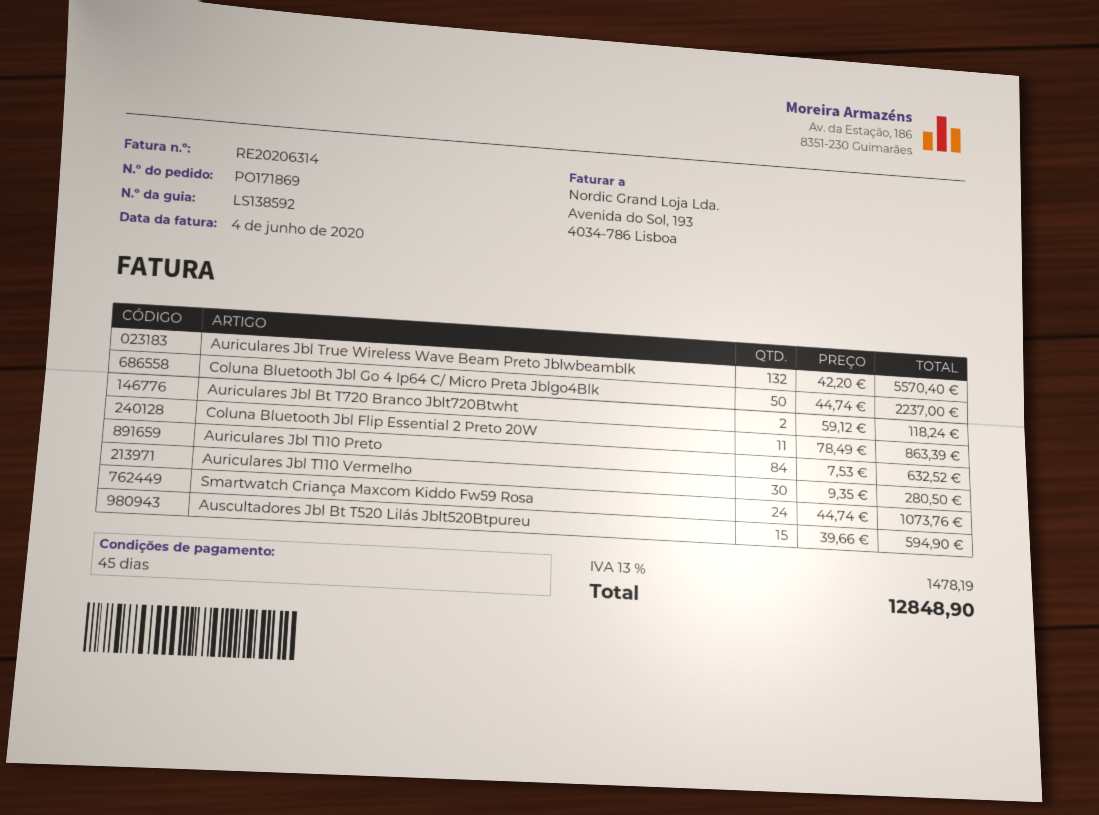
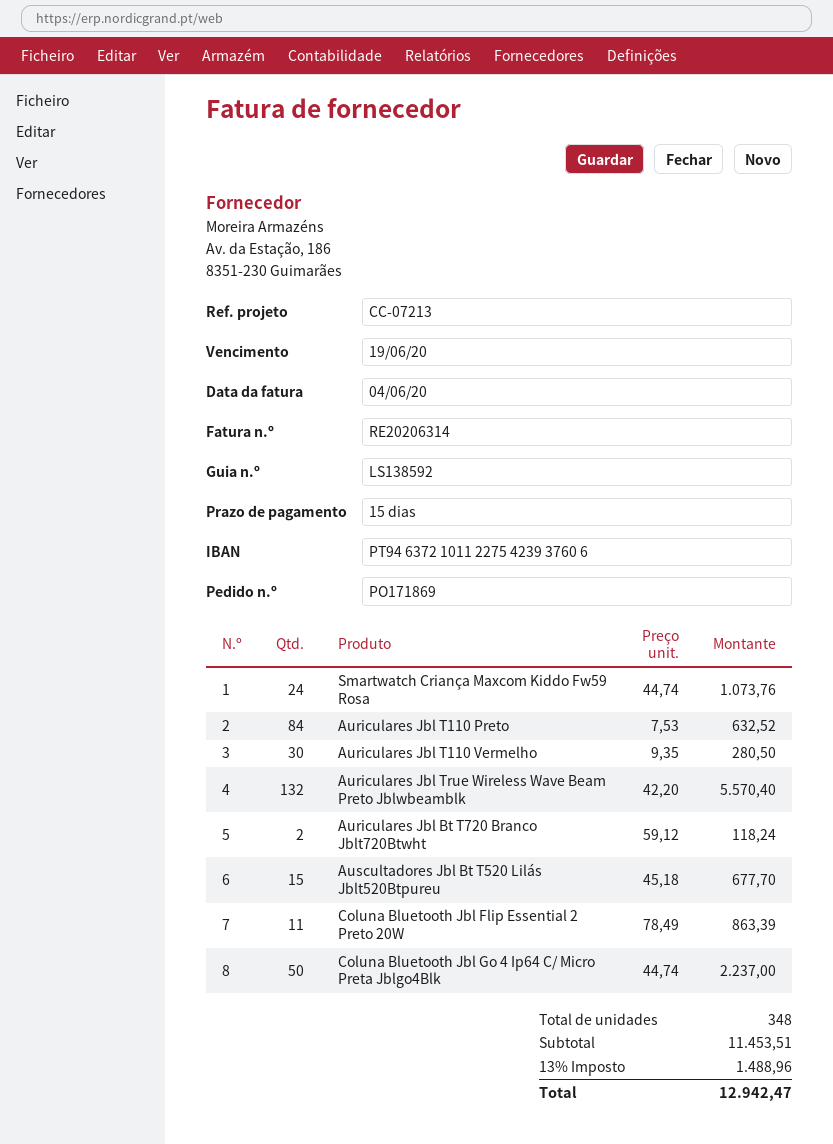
payment terms: 45 days -> 15 days
Auscultadores Jbl Bt T520 Lilás Jblt520Btpureu: 15 x 39.66 = 594.90 -> 15 x 45.18 = 677.70
tax: 13% = 1478.19 -> 13% = 1488.96
total: 12848.90 -> 12942.47

